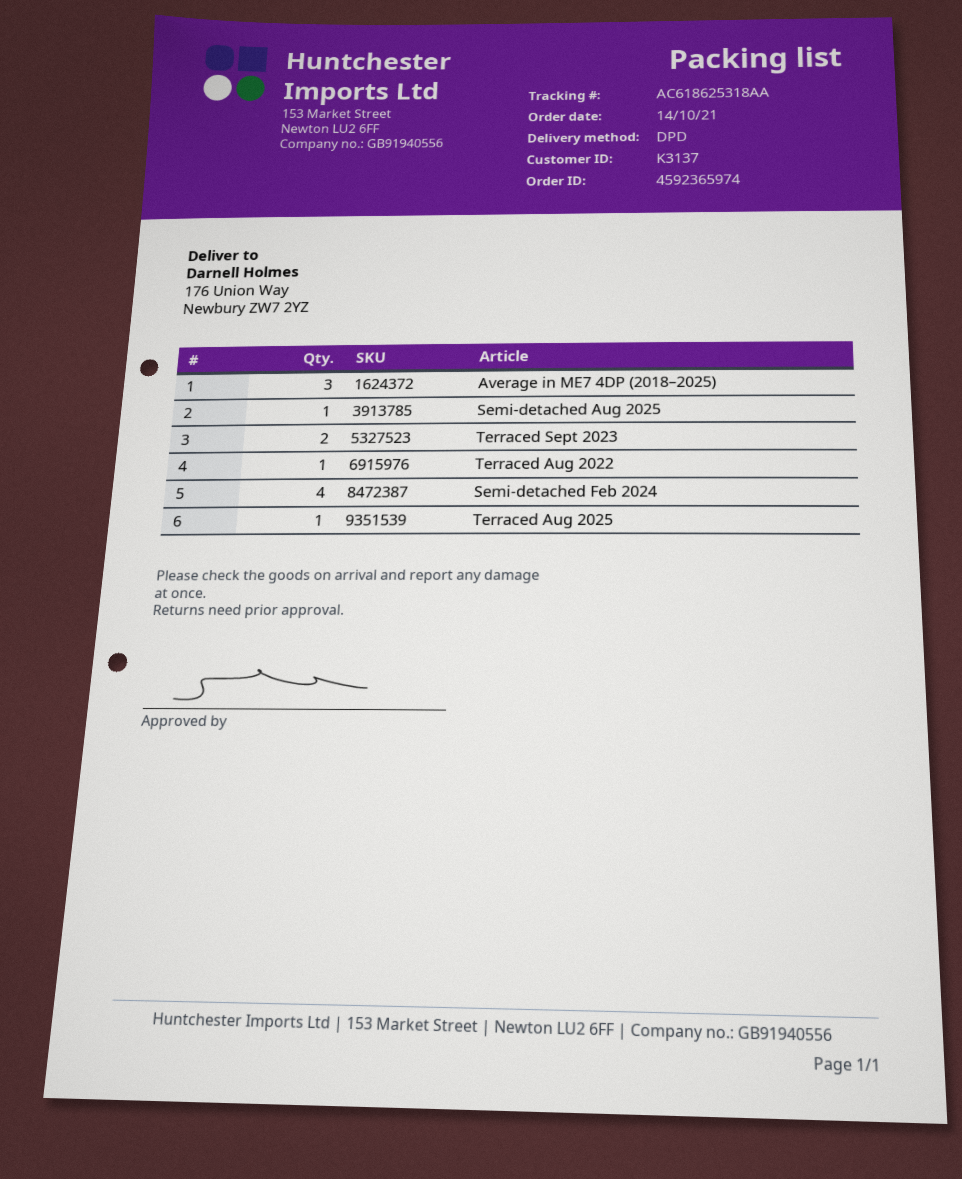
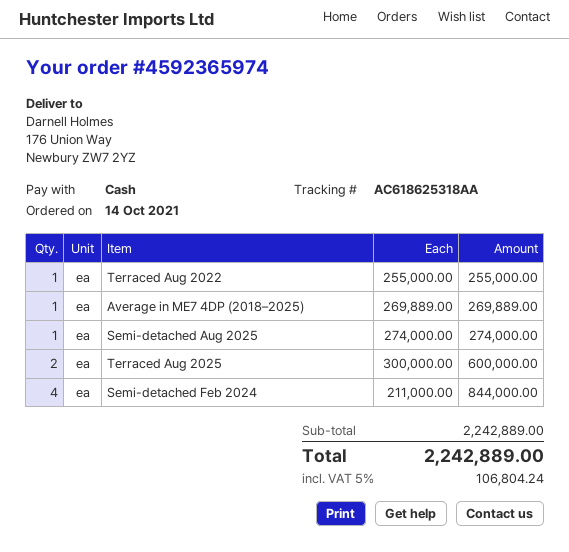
Average in ME7 4DP (2018–2025): 3 -> 1
Terraced Sept 2023: 2 -> none
Terraced Aug 2025: 1 -> 2

